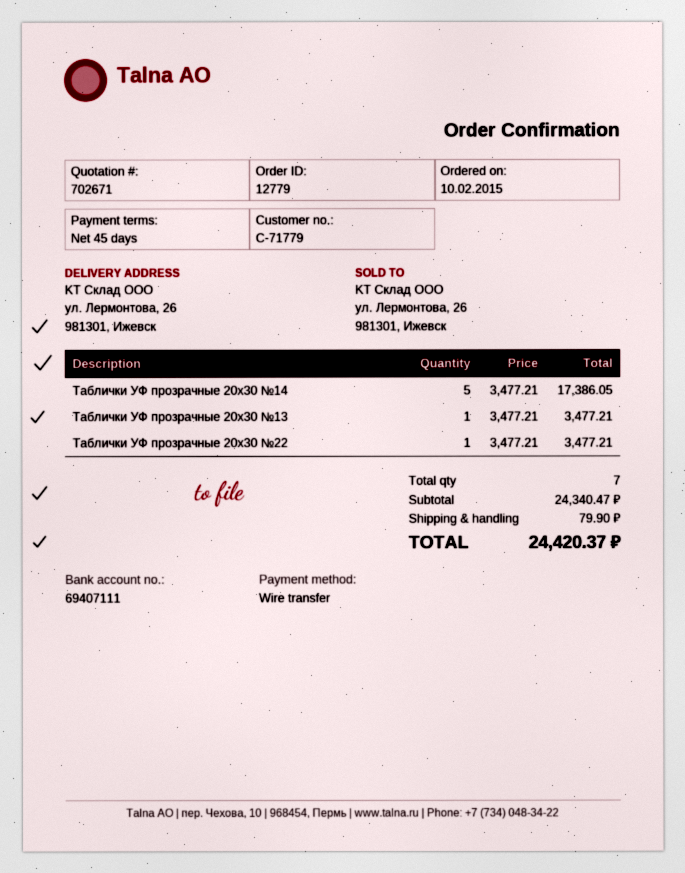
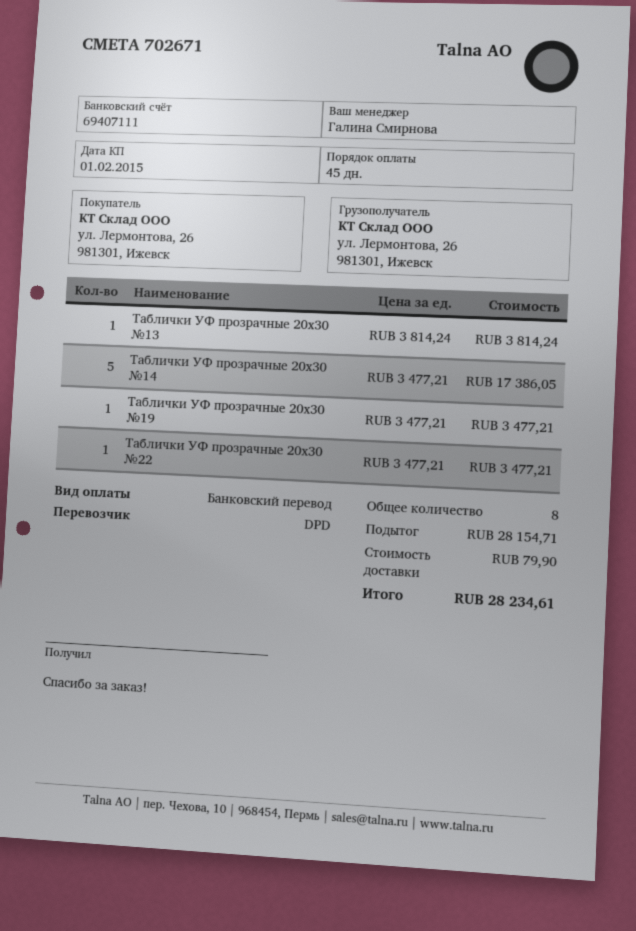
Таблички УФ прозрачные 20x30 №13: 1 x 3477.21 = 3477.21 -> 1 x 3814.24 = 3814.24
Таблички УФ прозрачные 20x30 №19: none -> 1 x 3477.21 = 3477.21
total quantity: 7 -> 8
subtotal: 24340.47 -> 28154.71
total: 24420.37 -> 28234.61

